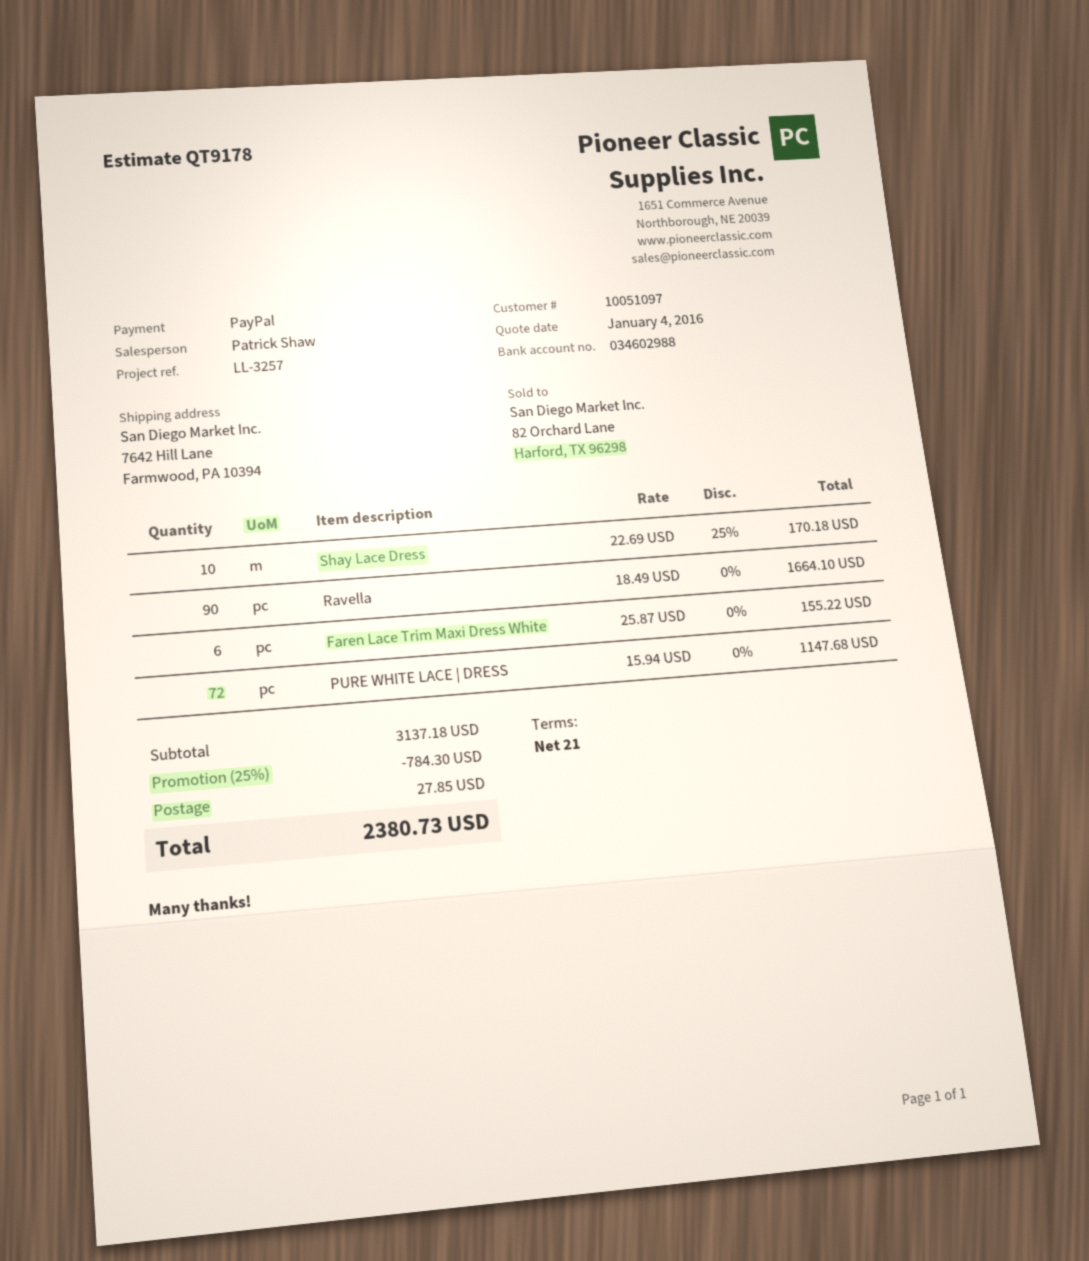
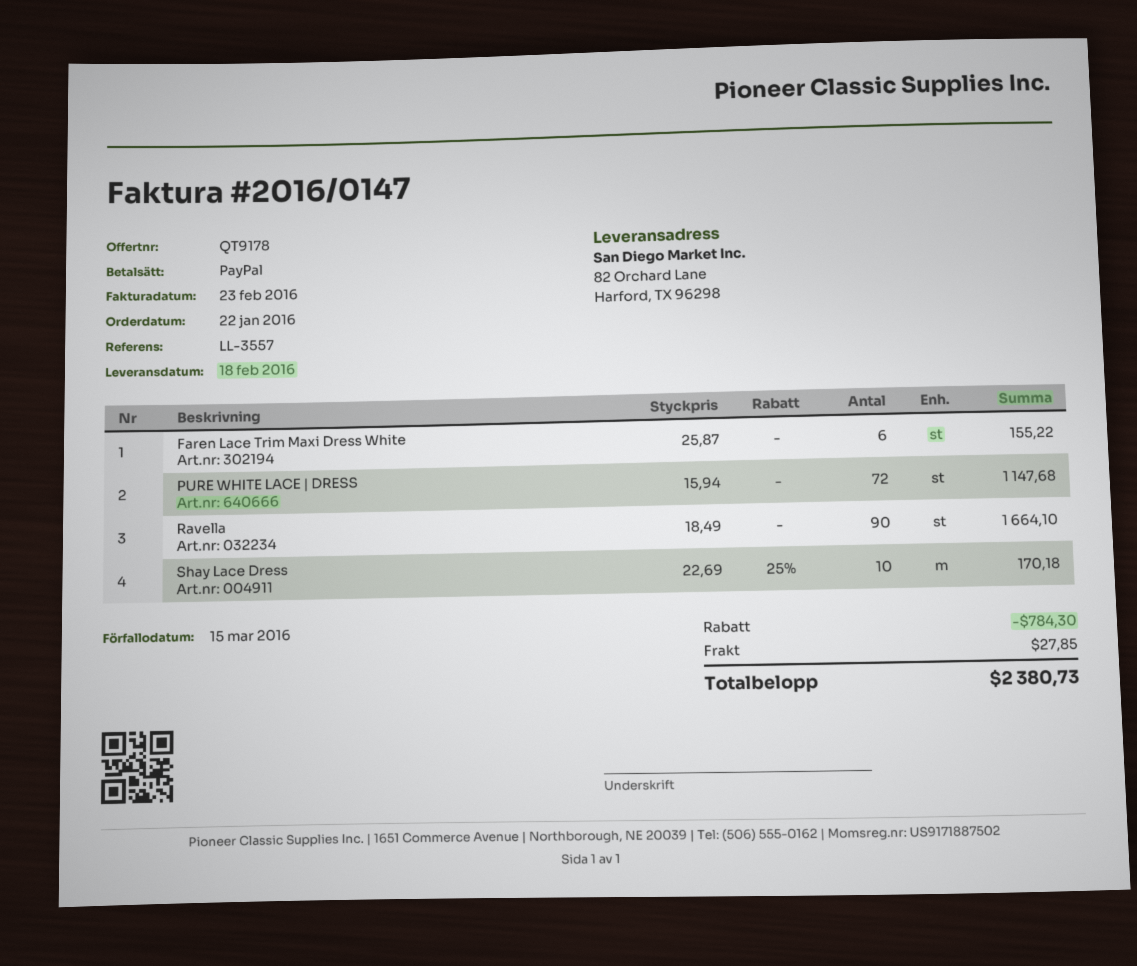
reference: LL-3257 -> LL-3557
ship to: 7642 Hill Lane, Farmwood, PA 10394 -> 82 Orchard Lane, Harford, TX 96298

